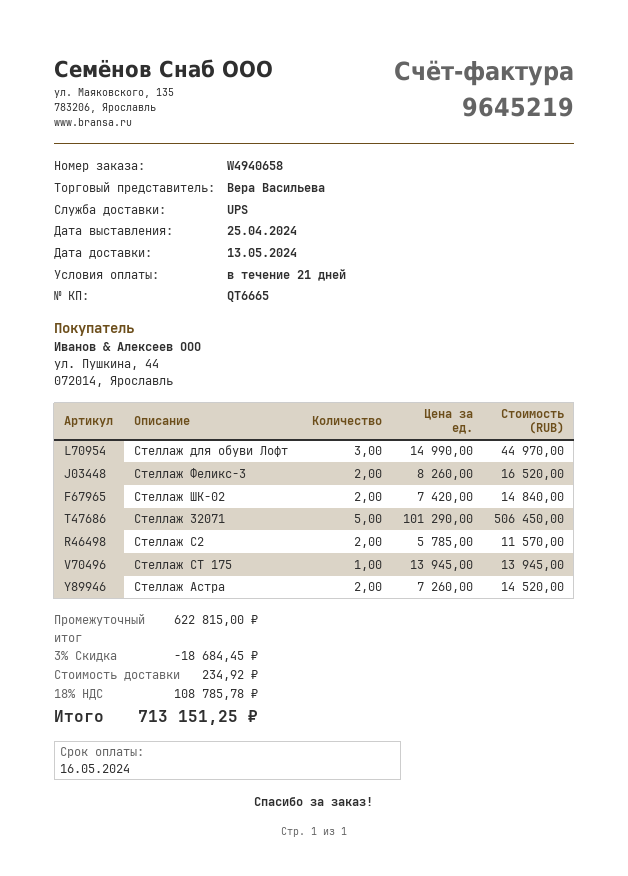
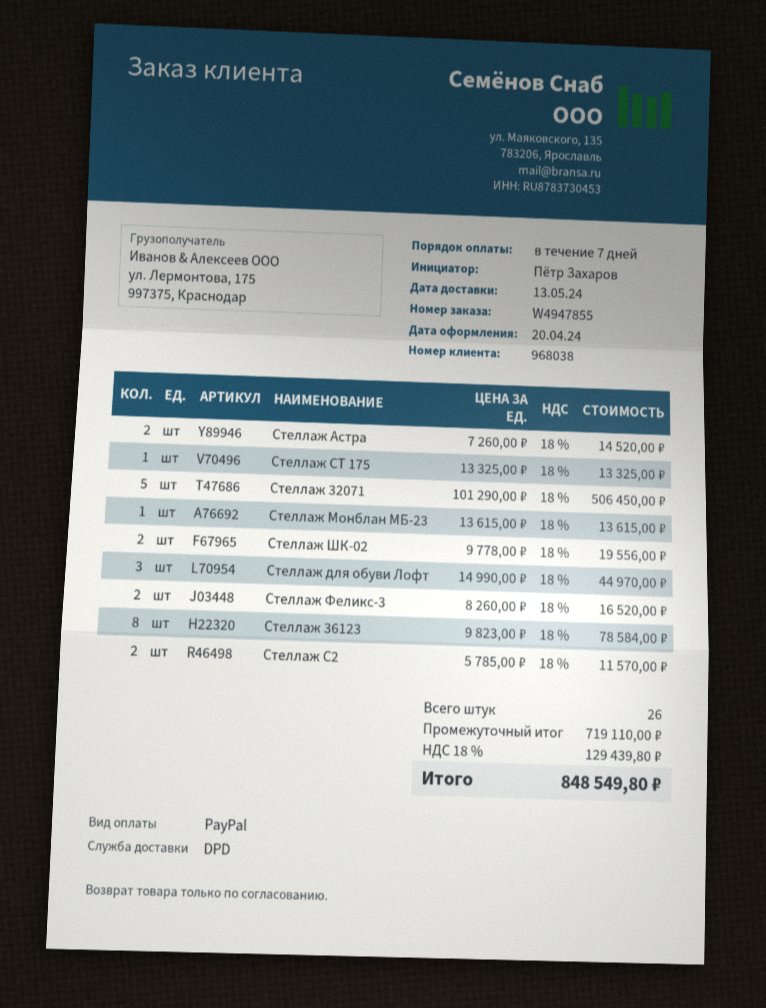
order number: W4940658 -> W4947855
payment terms: 21 days -> 7 days
shipping method: UPS -> DPD
Стеллаж ШК-02: 2 x 7420.00 = 14840.00 -> 2 x 9778.00 = 19556.00
Стеллаж СТ 175: 1 x 13945.00 = 13945.00 -> 1 x 13325.00 = 13325.00
Стеллаж Монблан МБ-23: none -> 1 x 13615.00 = 13615.00
Стеллаж 36123: none -> 8 x 9823.00 = 78584.00
subtotal: 622815.00 -> 719110.00
discount: 3% = 18684.45 -> none
shipping: 234.92 -> none
tax: 18% = 108785.78 -> 18% = 129439.80
total: 713151.25 -> 848549.80

